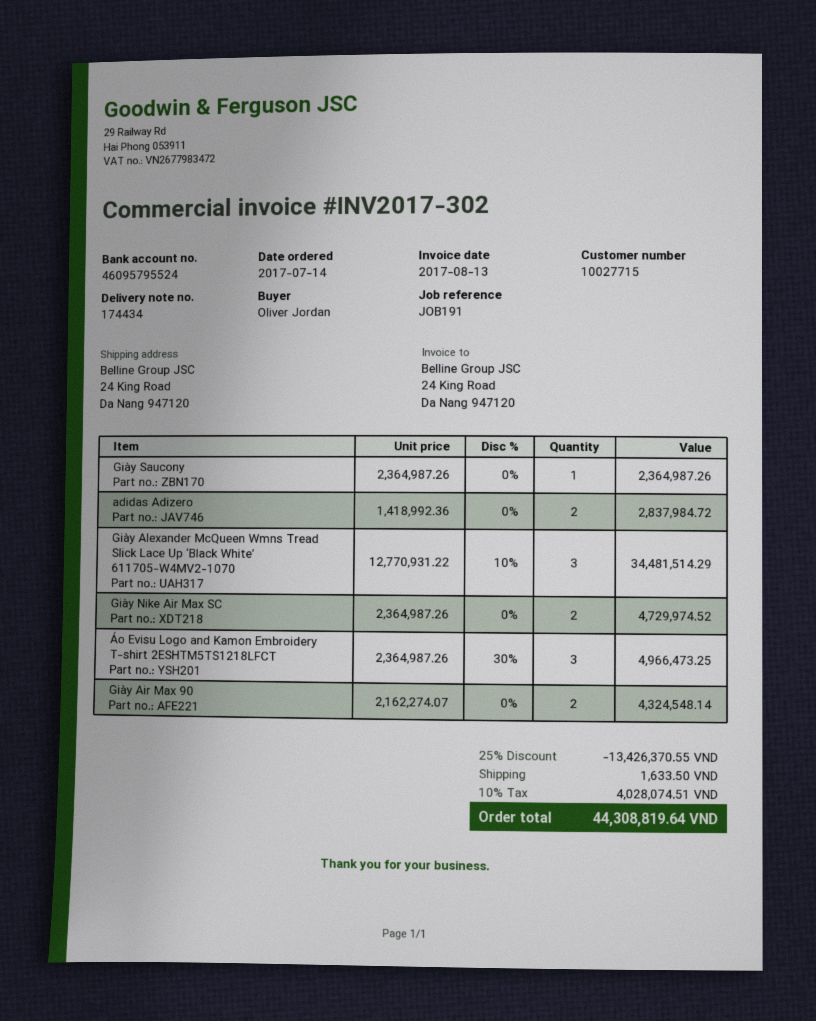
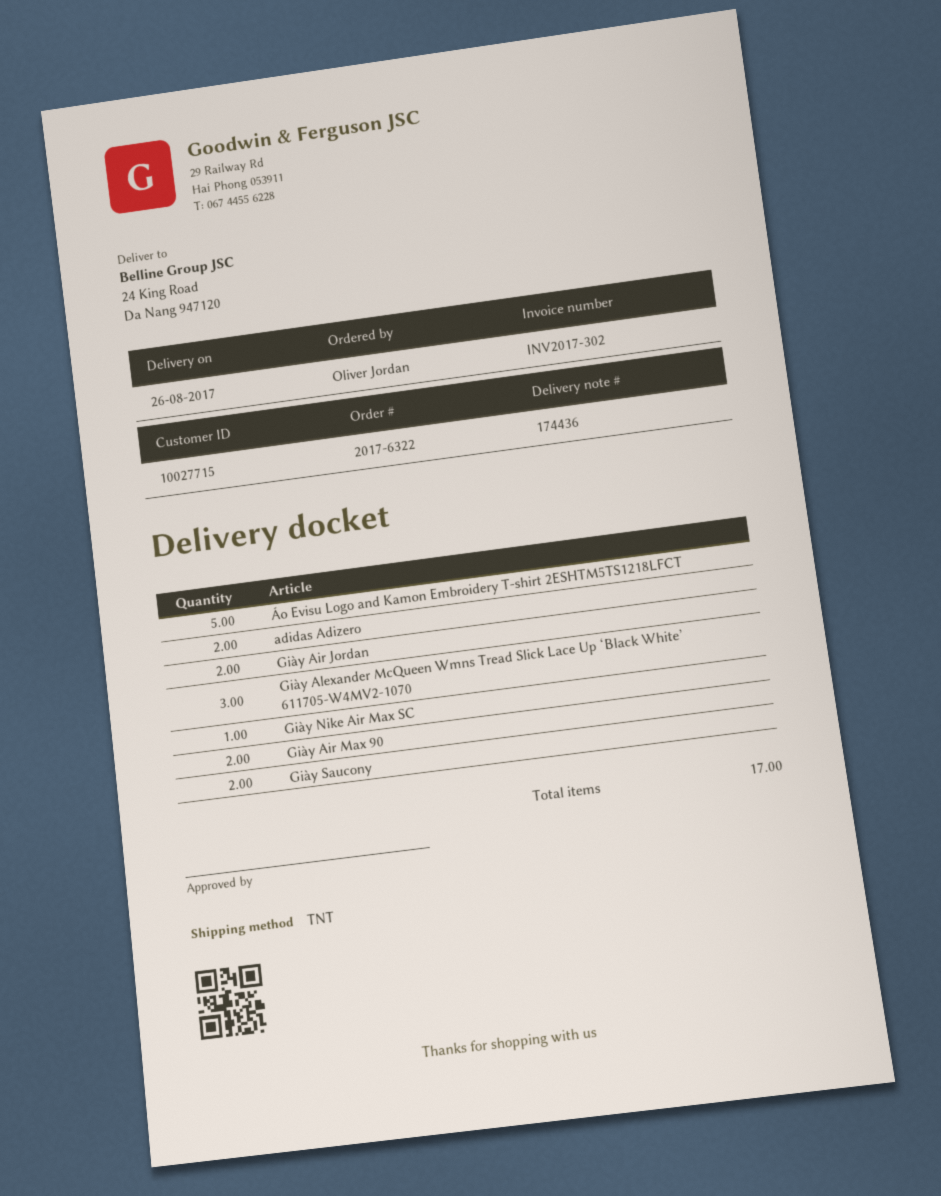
delivery note number: 174434 -> 174436
Giày Saucony: 1 -> 2
Giày Nike Air Max SC: 2 -> 1
Áo Evisu Logo and Kamon Embroidery T-shirt 2ESHTM5TS1218LFCT: 3 -> 5
Giày Air Jordan: none -> 2

